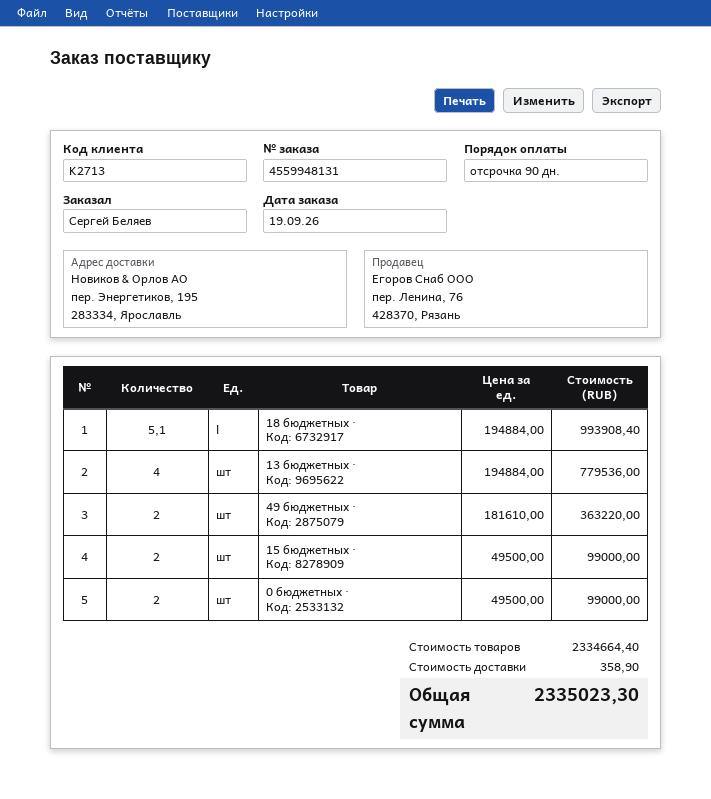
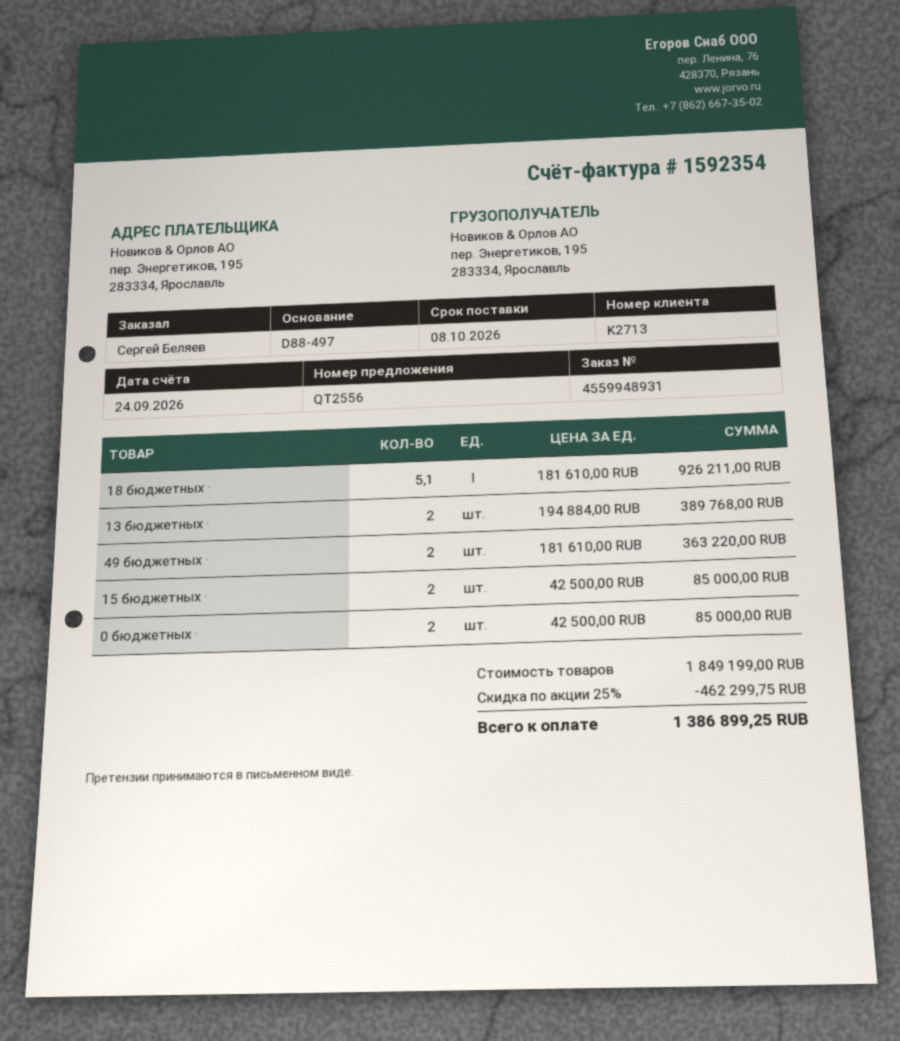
order number: 4559948131 -> 4559948931
18 бюджетных ·: 5.1 x 194884.00 = 993908.40 -> 5.1 x 181610.00 = 926211.00
13 бюджетных ·: 4 x 194884.00 = 779536.00 -> 2 x 194884.00 = 389768.00
15 бюджетных ·: 2 x 49500.00 = 99000.00 -> 2 x 42500.00 = 85000.00
0 бюджетных ·: 2 x 49500.00 = 99000.00 -> 2 x 42500.00 = 85000.00
subtotal: 2334664.40 -> 1849199.00
discount: none -> 25% = 462299.75
shipping: 358.90 -> none
total: 2335023.30 -> 1386899.25

